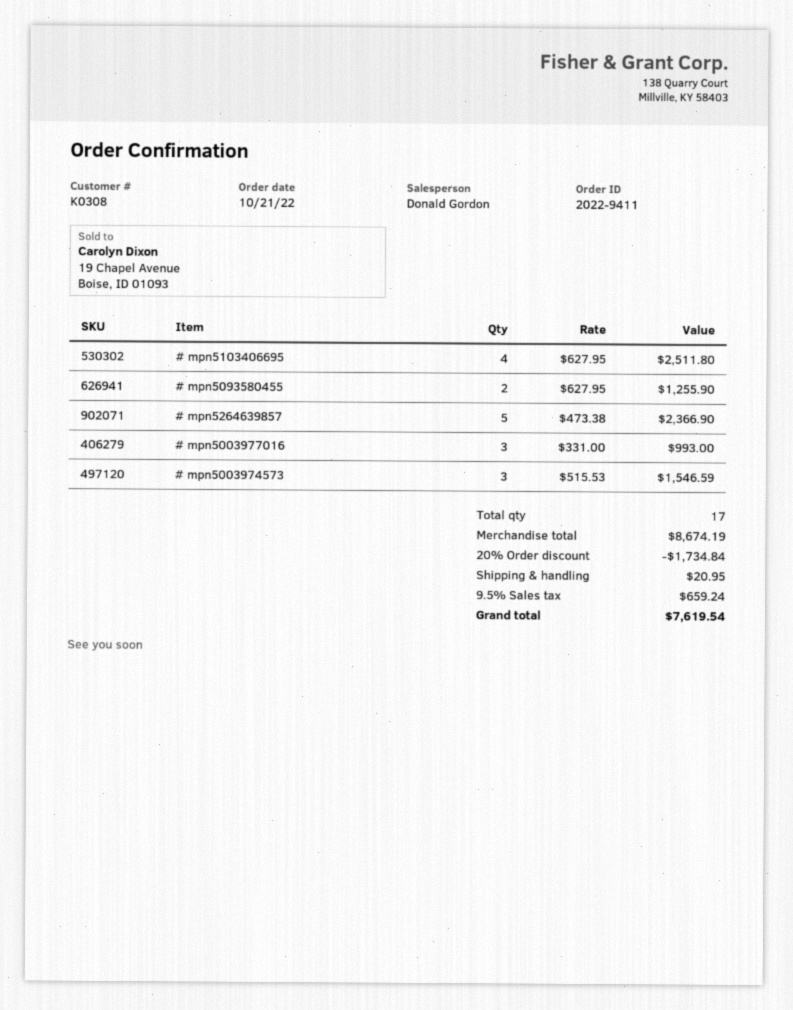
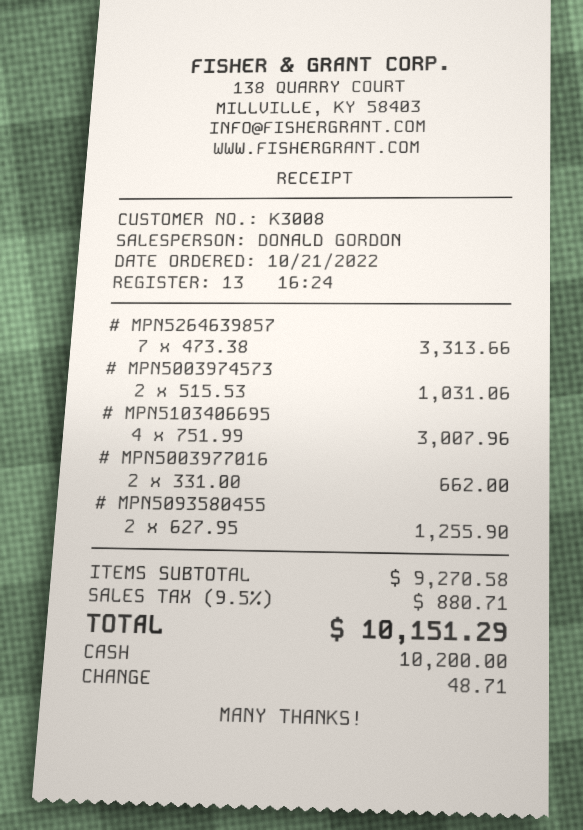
customer number: K0308 -> K3008
# mpn5103406695: 4 x 627.95 = 2511.80 -> 4 x 751.99 = 3007.96
# mpn5264639857: 5 x 473.38 = 2366.90 -> 7 x 473.38 = 3313.66
# mpn5003977016: 3 x 331.00 = 993.00 -> 2 x 331.00 = 662.00
# mpn5003974573: 3 x 515.53 = 1546.59 -> 2 x 515.53 = 1031.06
subtotal: 8674.19 -> 9270.58
discount: 20% = 1734.84 -> none
shipping: 20.95 -> none
tax: 9.5% = 659.24 -> 9.5% = 880.71
total: 7619.54 -> 10151.29

